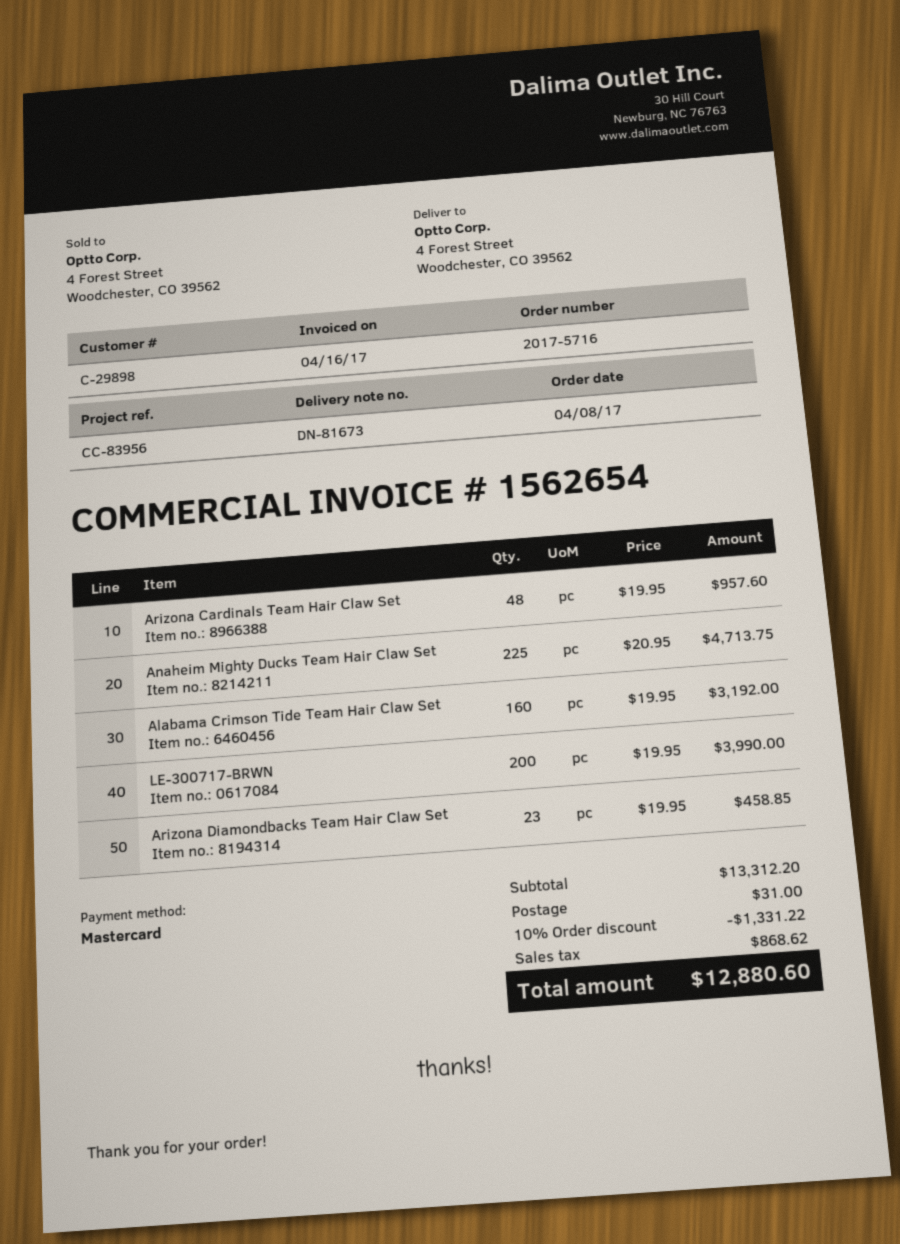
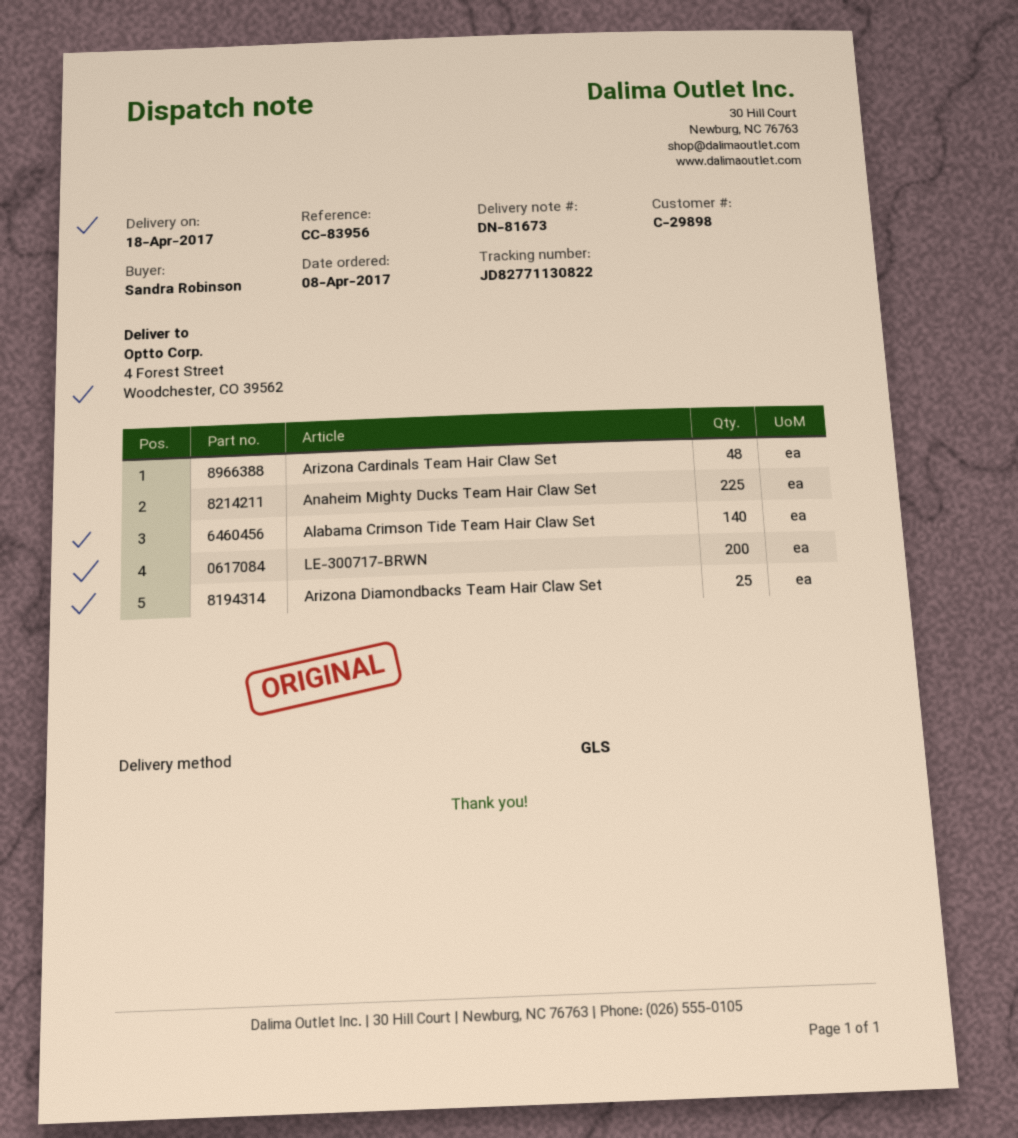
Alabama Crimson Tide Team Hair Claw Set: 160 -> 140
Arizona Diamondbacks Team Hair Claw Set: 23 -> 25

